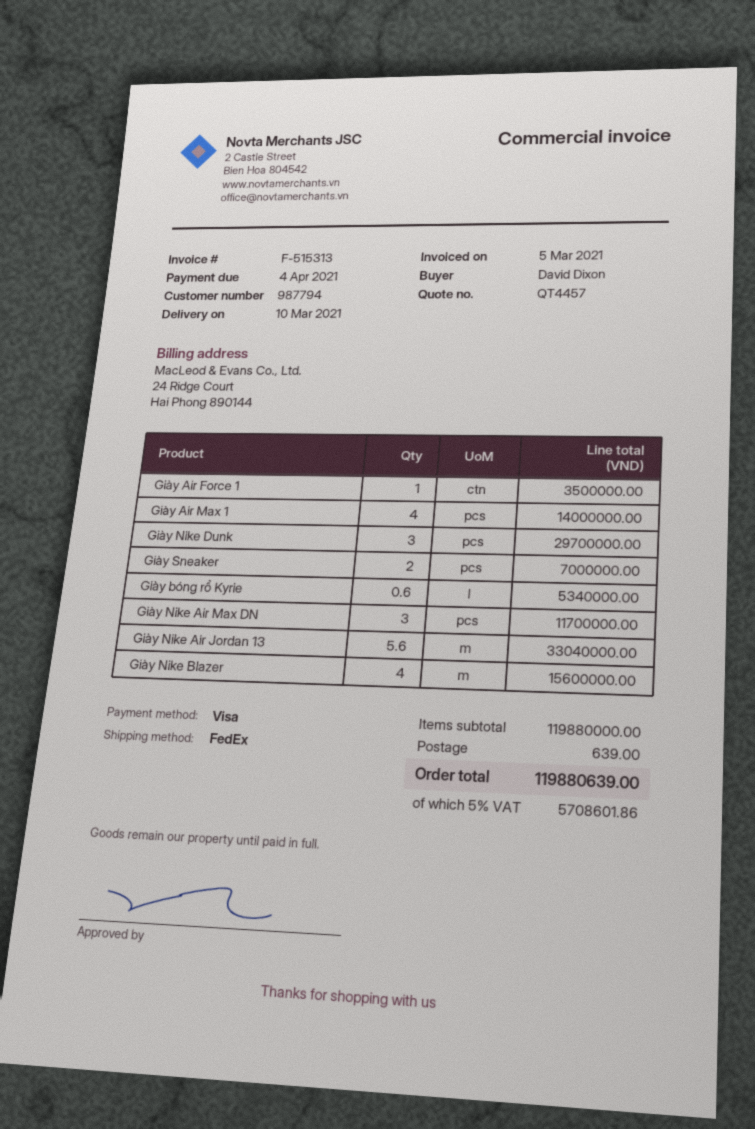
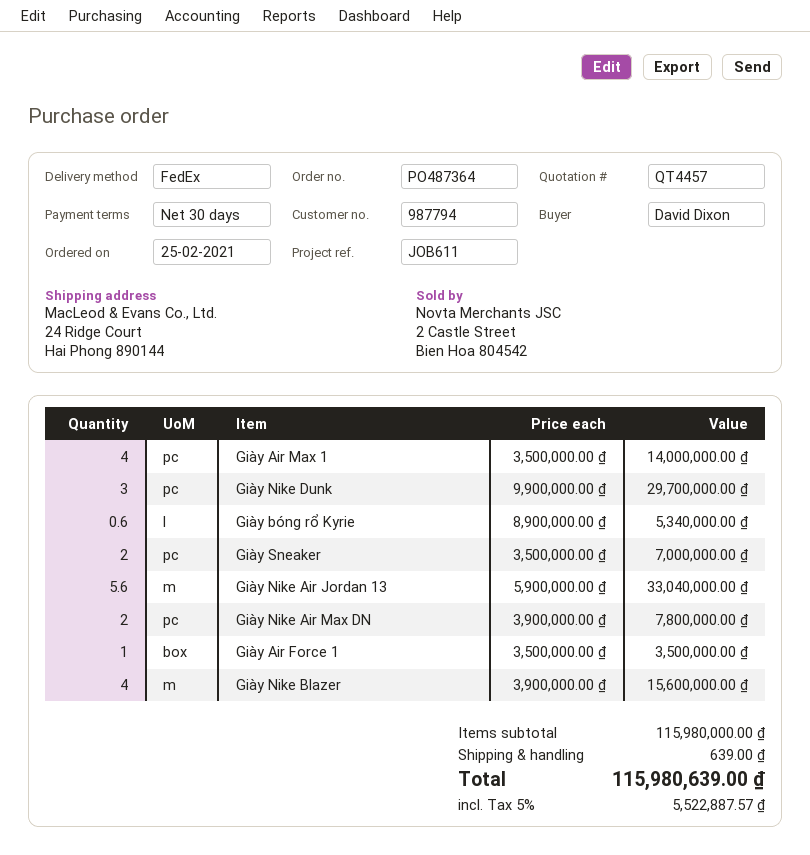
Giày Nike Air Max DN: 3 for 11700000.00 -> 2 for 7800000.00
subtotal: 119880000.00 -> 115980000.00
tax: 5% = 5708601.86 -> 5% = 5522887.57
total: 119880639.00 -> 115980639.00

